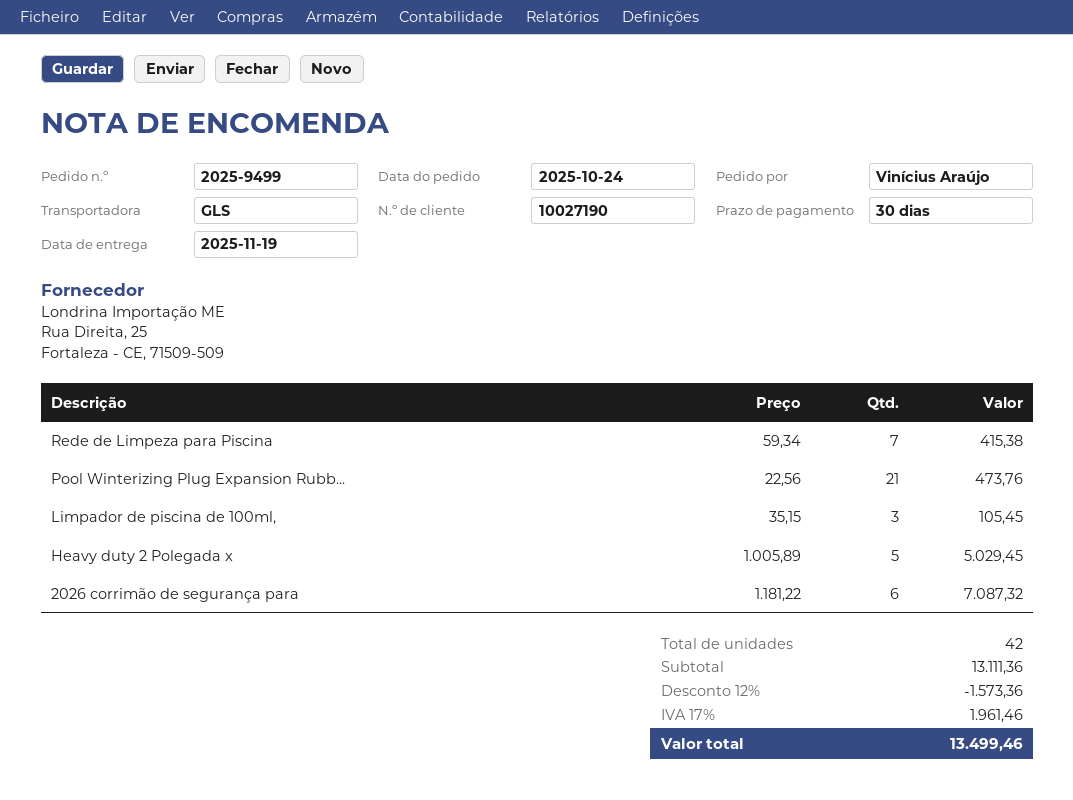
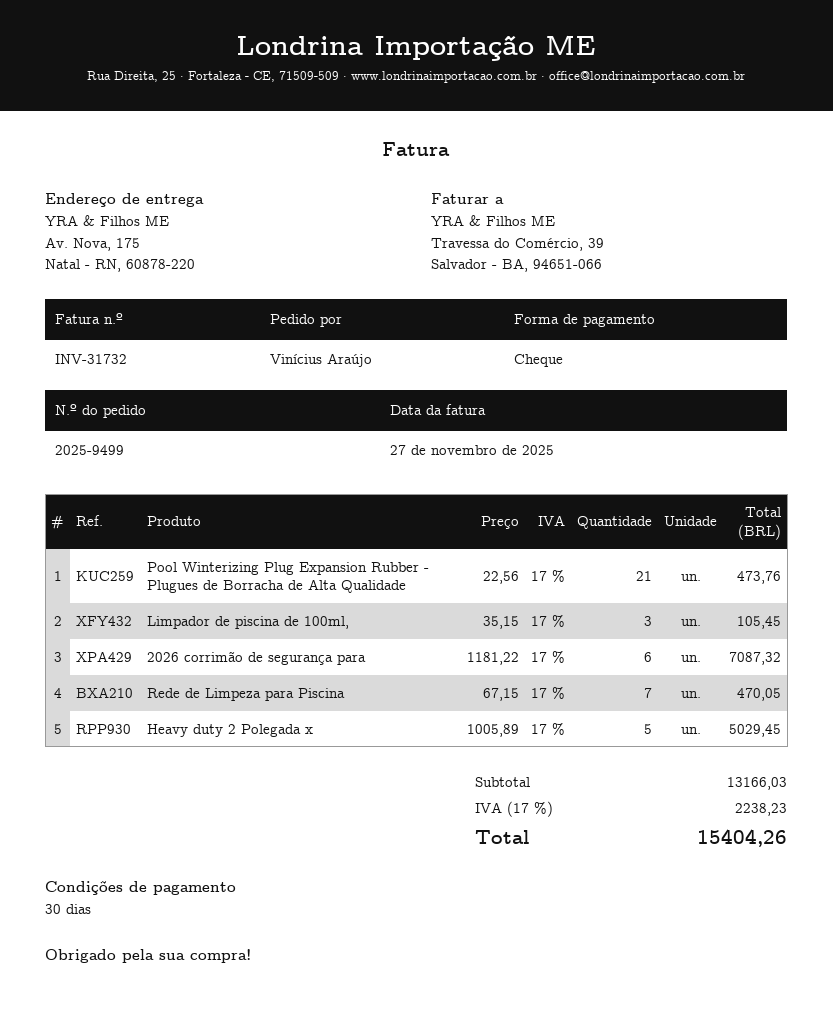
Rede de Limpeza para Piscina: 7 x 59.34 = 415.38 -> 7 x 67.15 = 470.05
subtotal: 13111.36 -> 13166.03
discount: 12% = 1573.36 -> none
tax: 17% = 1961.46 -> 17% = 2238.23
total: 13499.46 -> 15404.26

